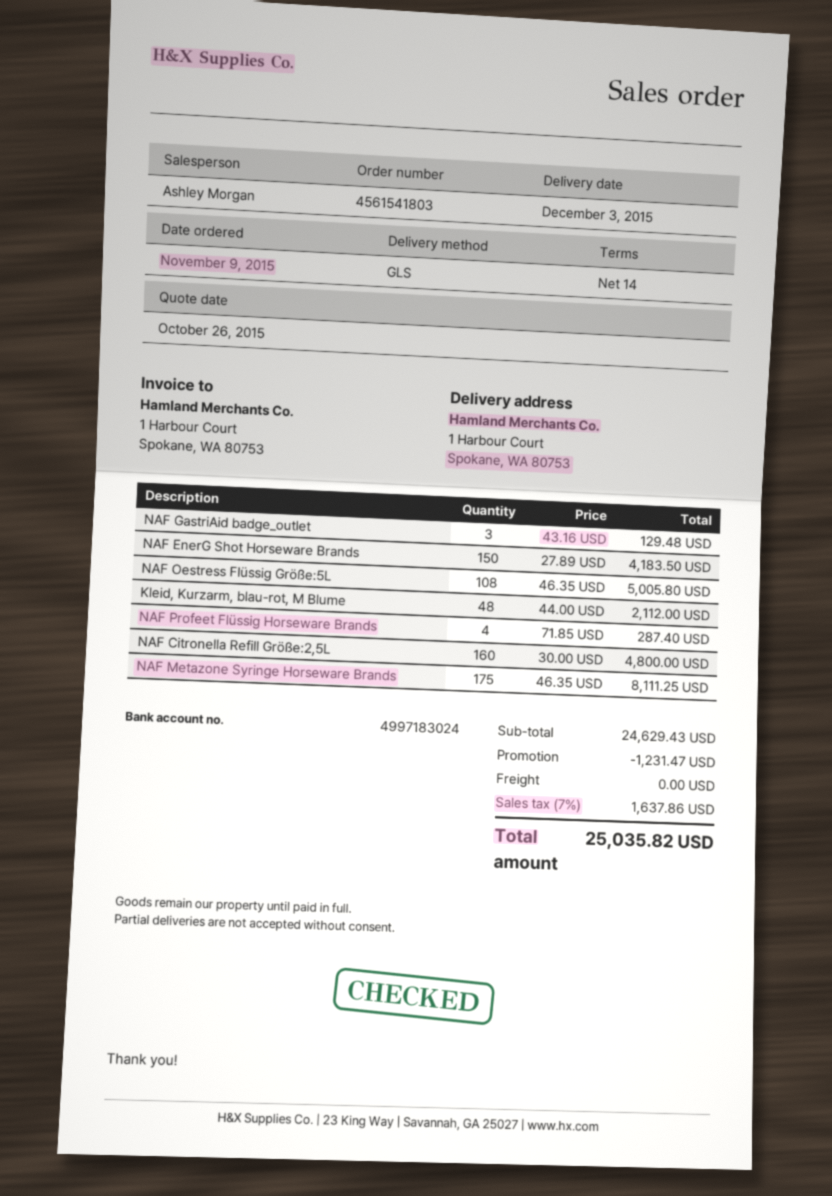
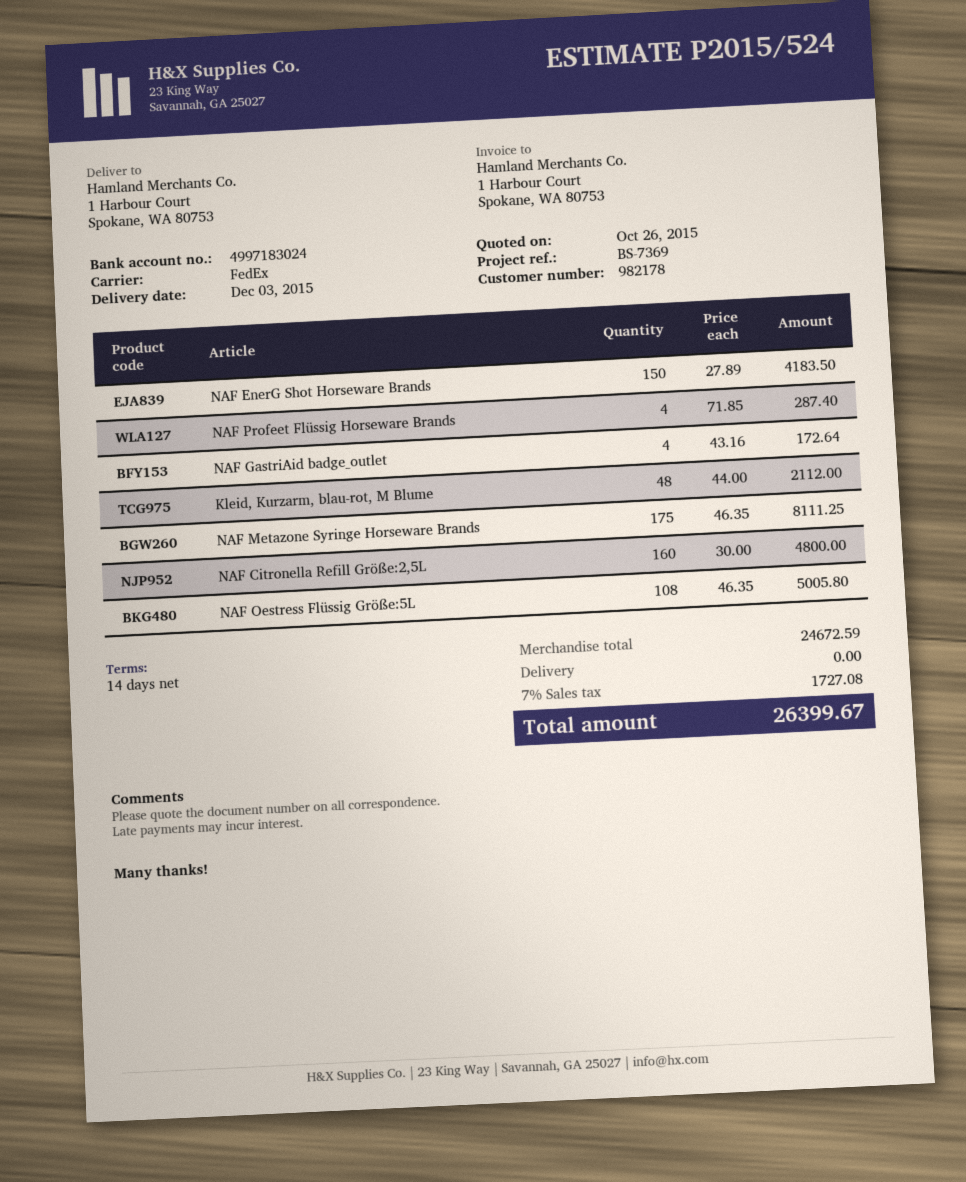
shipping method: GLS -> FedEx
NAF GastriAid badge_outlet: 3 x 43.16 = 129.48 -> 4 x 43.16 = 172.64
subtotal: 24629.43 -> 24672.59
discount: 1231.47 -> none
tax: 7% = 1637.86 -> 7% = 1727.08
total: 25035.82 -> 26399.67

